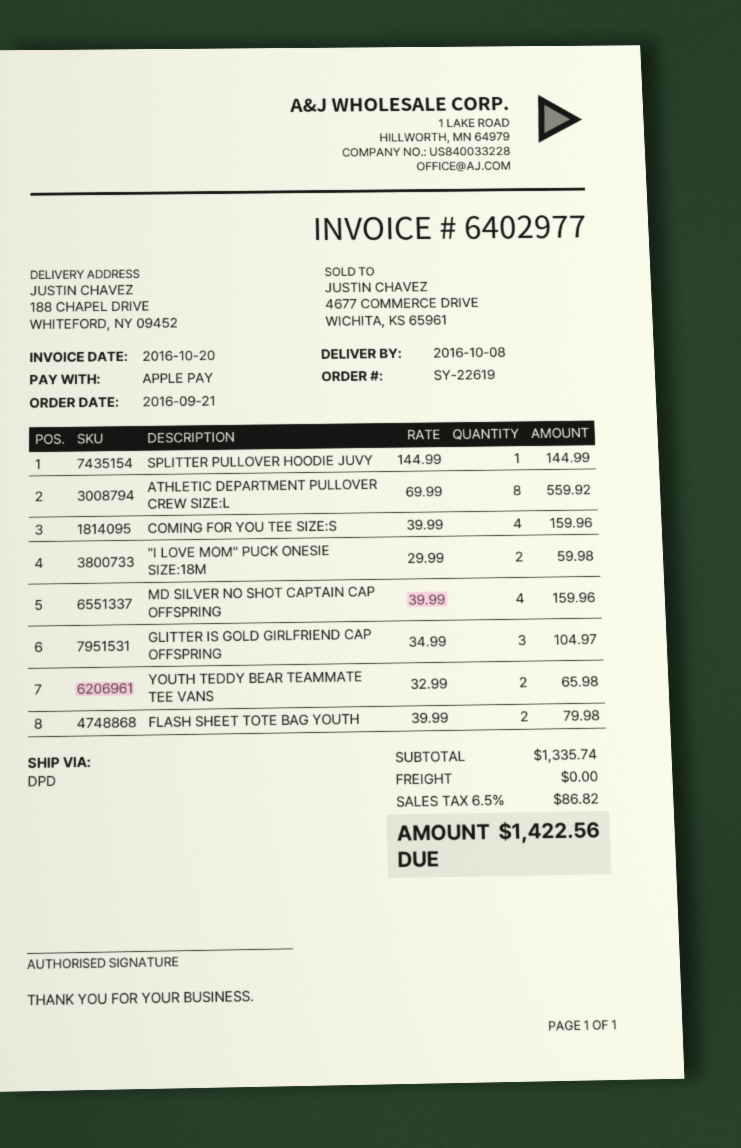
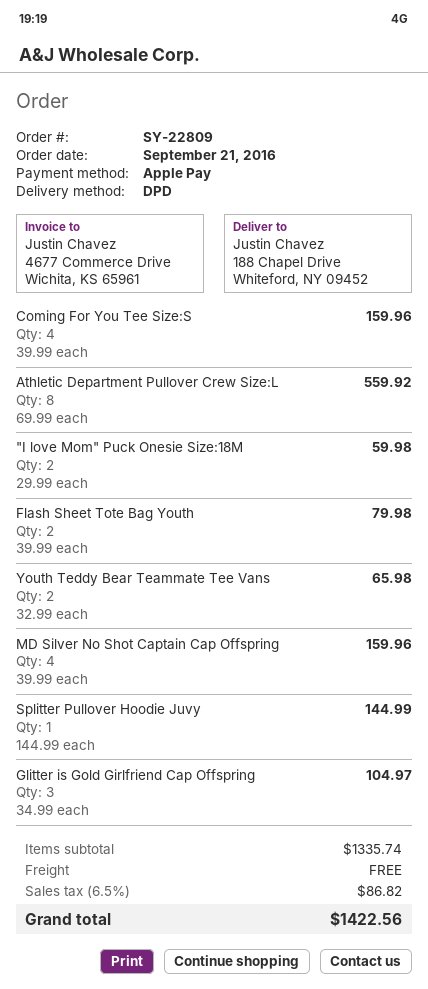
order number: SY-22619 -> SY-22809

